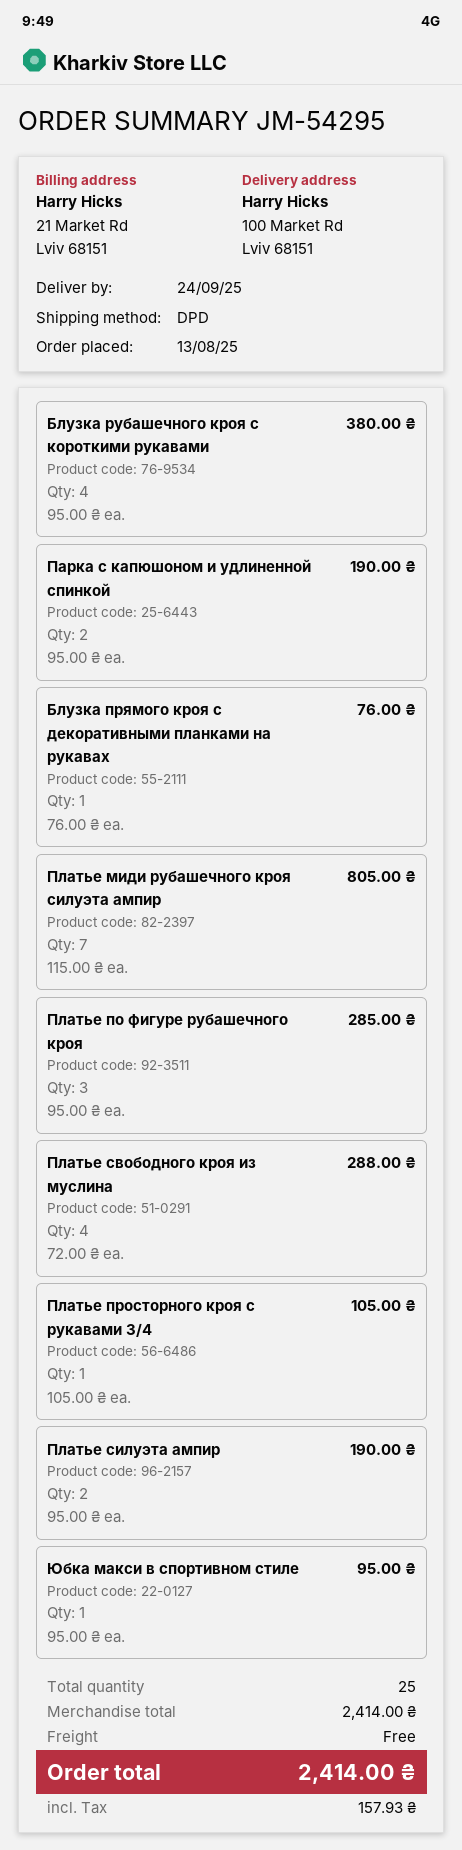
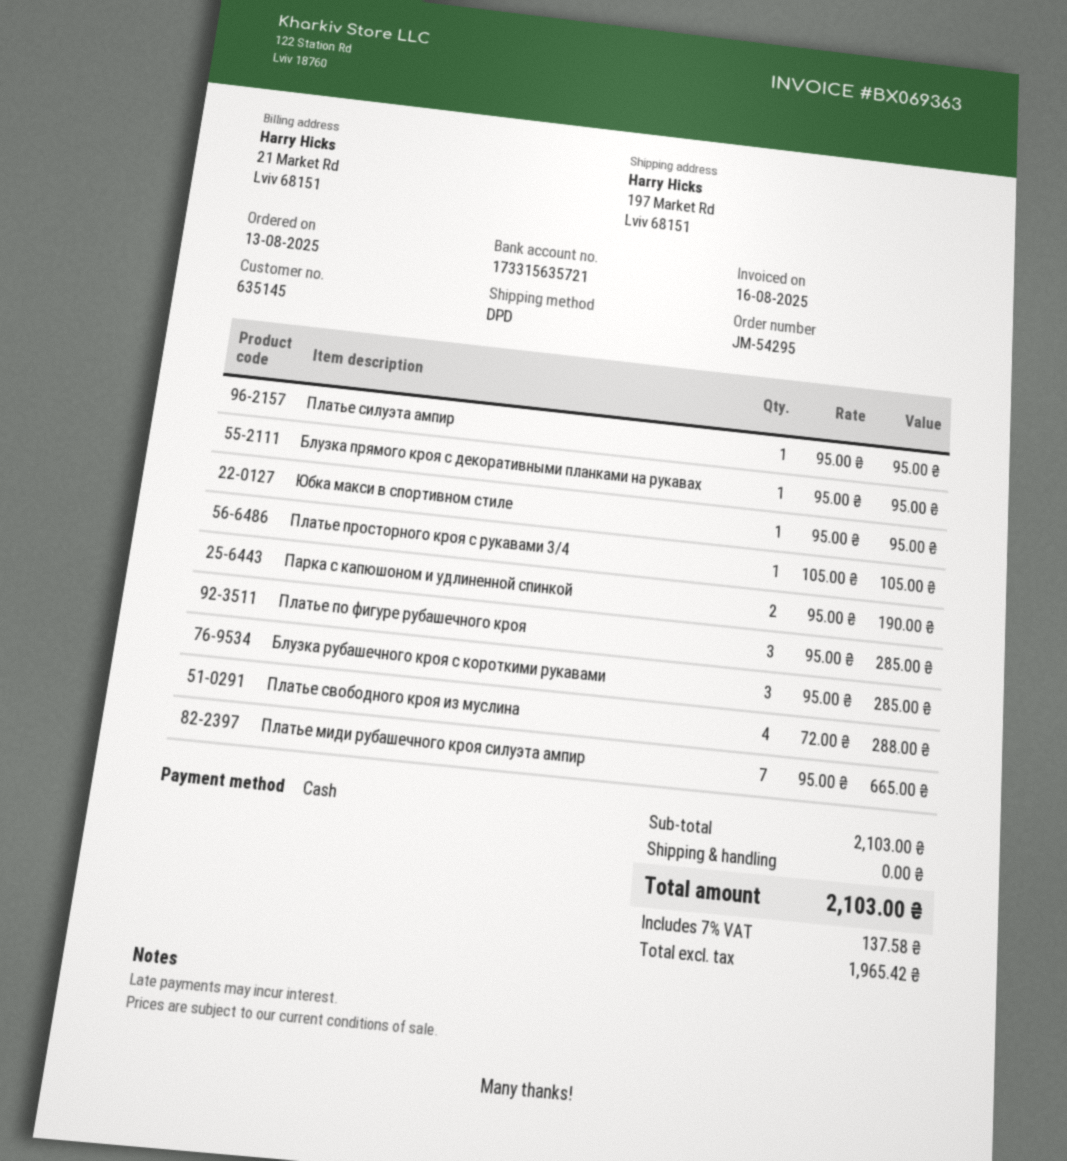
ship to: 100 Market Rd, Lviv 68151 -> 197 Market Rd, Lviv 68151
Блузка рубашечного кроя с короткими рукавами: 4 x 95.00 = 380.00 -> 3 x 95.00 = 285.00
Блузка прямого кроя с декоративными планками на рукавах: 1 x 76.00 = 76.00 -> 1 x 95.00 = 95.00
Платье миди рубашечного кроя силуэта ампир: 7 x 115.00 = 805.00 -> 7 x 95.00 = 665.00
Платье силуэта ампир: 2 x 95.00 = 190.00 -> 1 x 95.00 = 95.00
subtotal: 2414.00 -> 2103.00
tax: 157.93 -> 137.58
total: 2414.00 -> 2103.00

